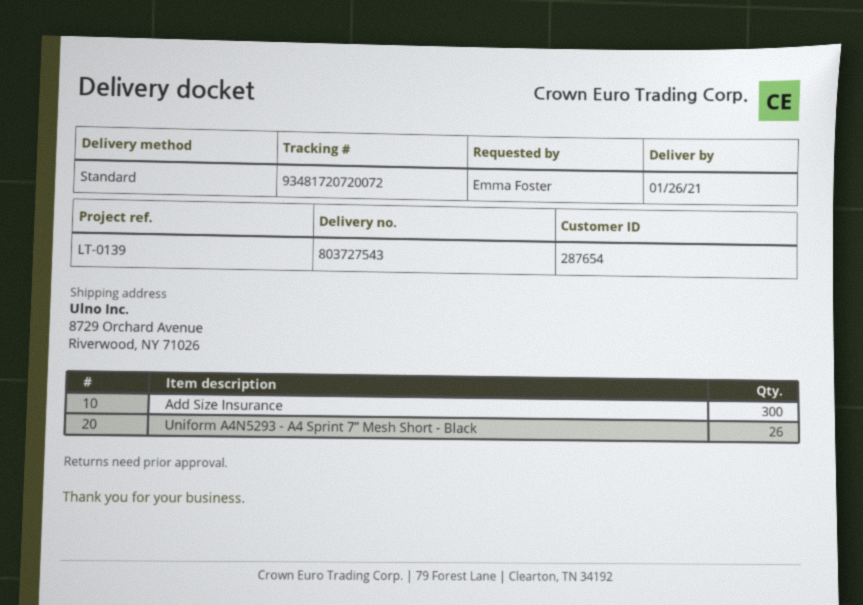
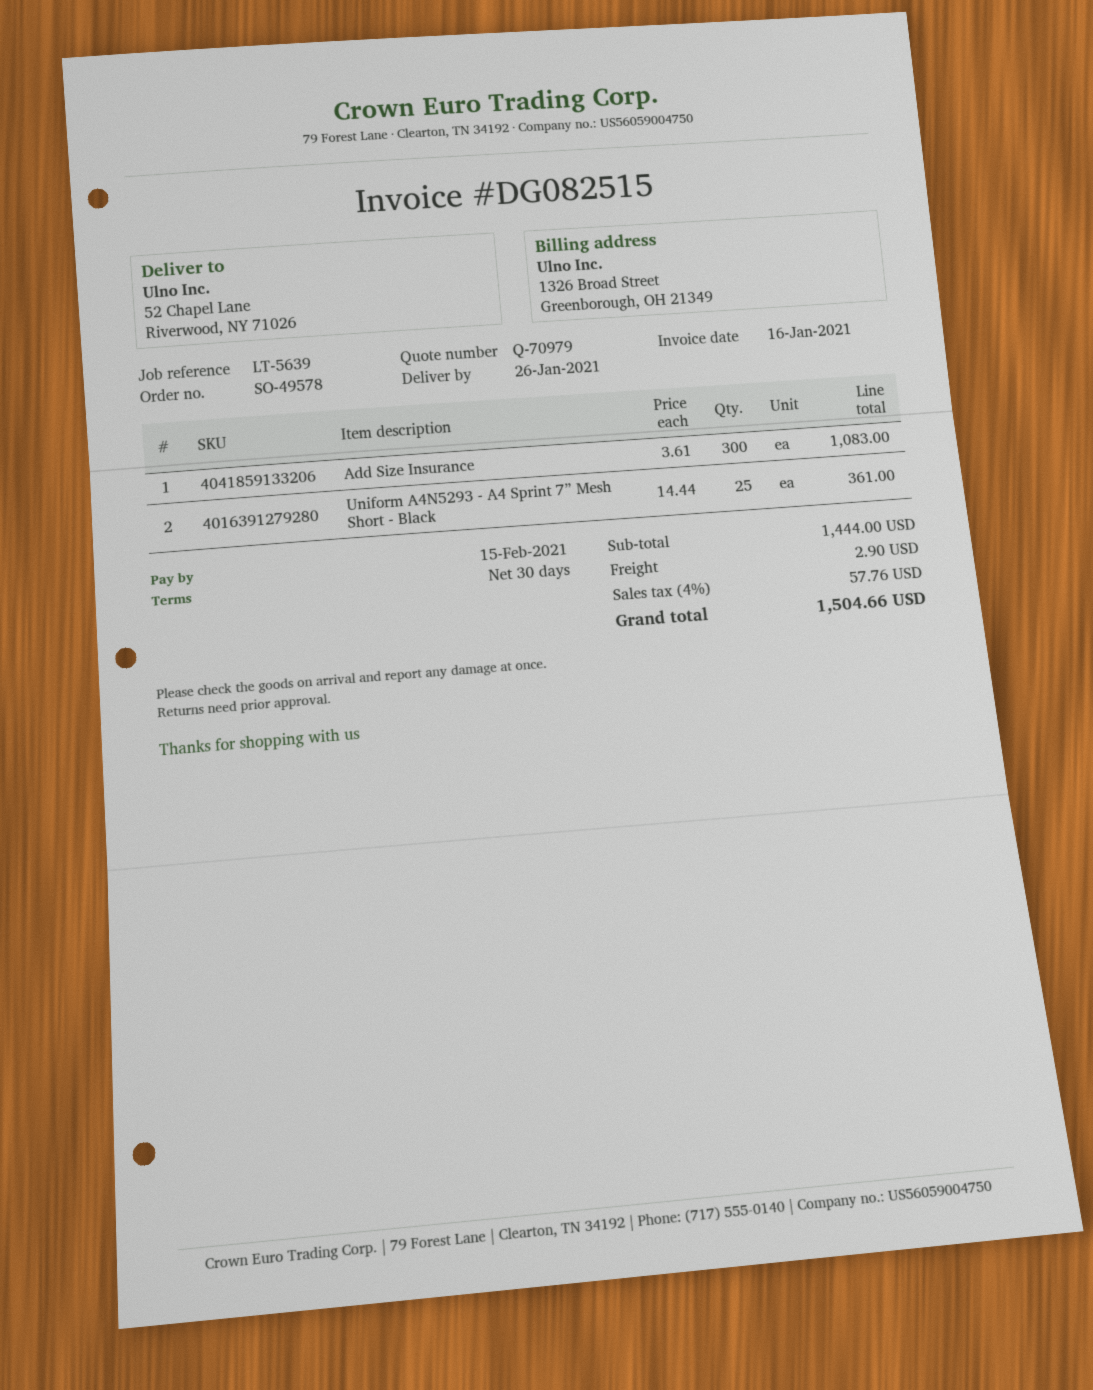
reference: LT-0139 -> LT-5639
ship to: 8729 Orchard Avenue, Riverwood, NY 71026 -> 52 Chapel Lane, Riverwood, NY 71026
Uniform A4N5293 - A4 Sprint 7” Mesh Short - Black: 26 -> 25

